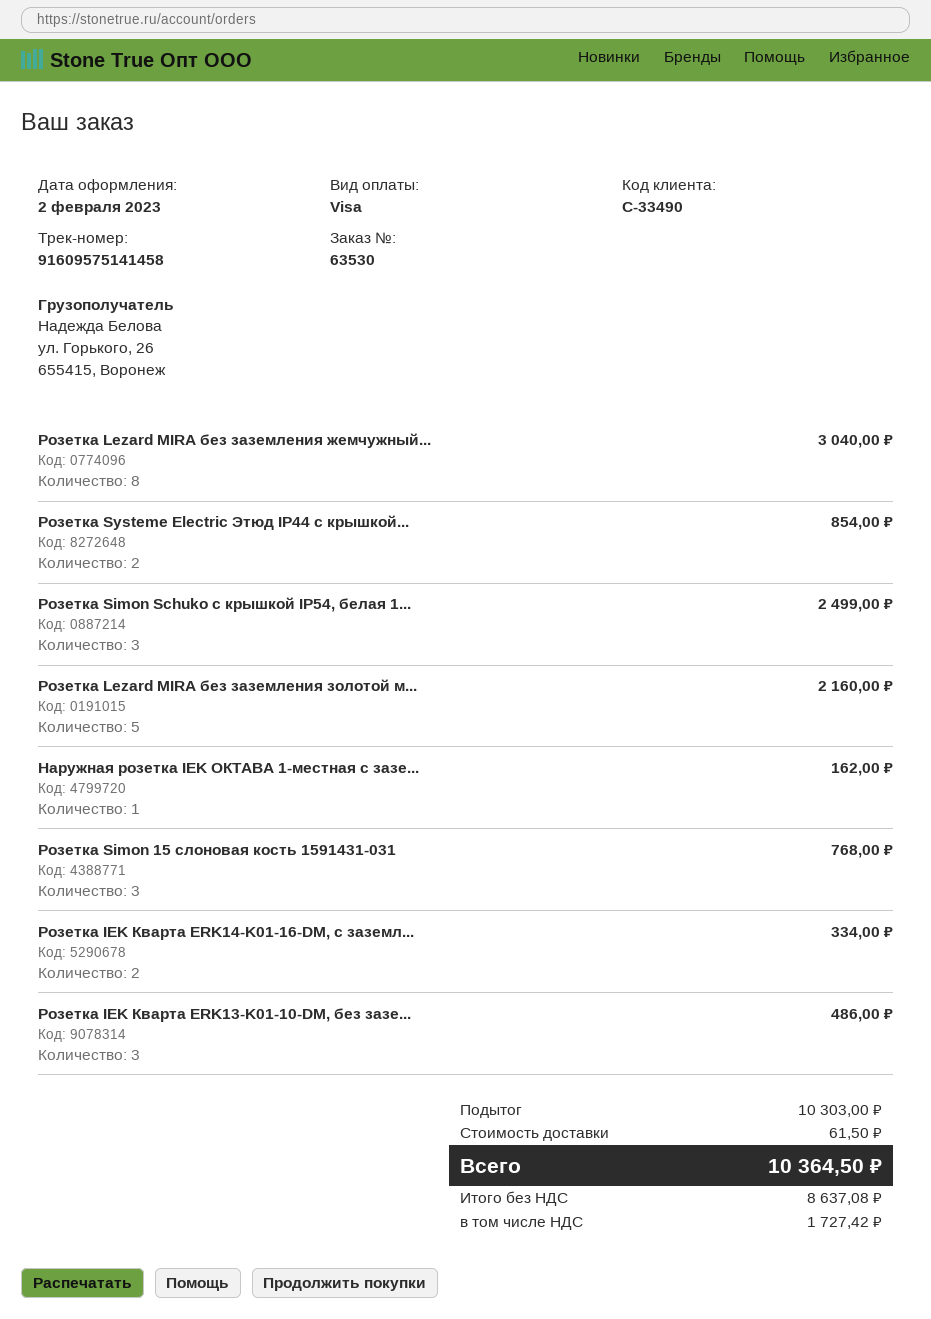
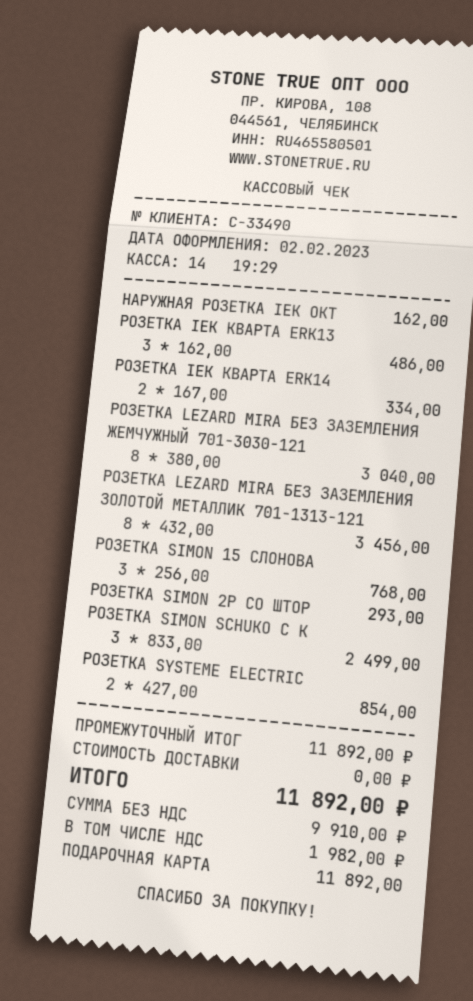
payment method: Visa -> gift card
Розетка Lezard MIRA без заземления золотой м...: 5 for 2160.00 -> 8 for 3456.00
РОЗЕТКА SIMON 2P СО ШТОР: none -> 1 for 293.00
subtotal: 10303.00 -> 11892.00
shipping: 61.50 -> 0.00
net: 8637.08 -> 9910.00
tax: 1727.42 -> 1982.00
total: 10364.50 -> 11892.00

